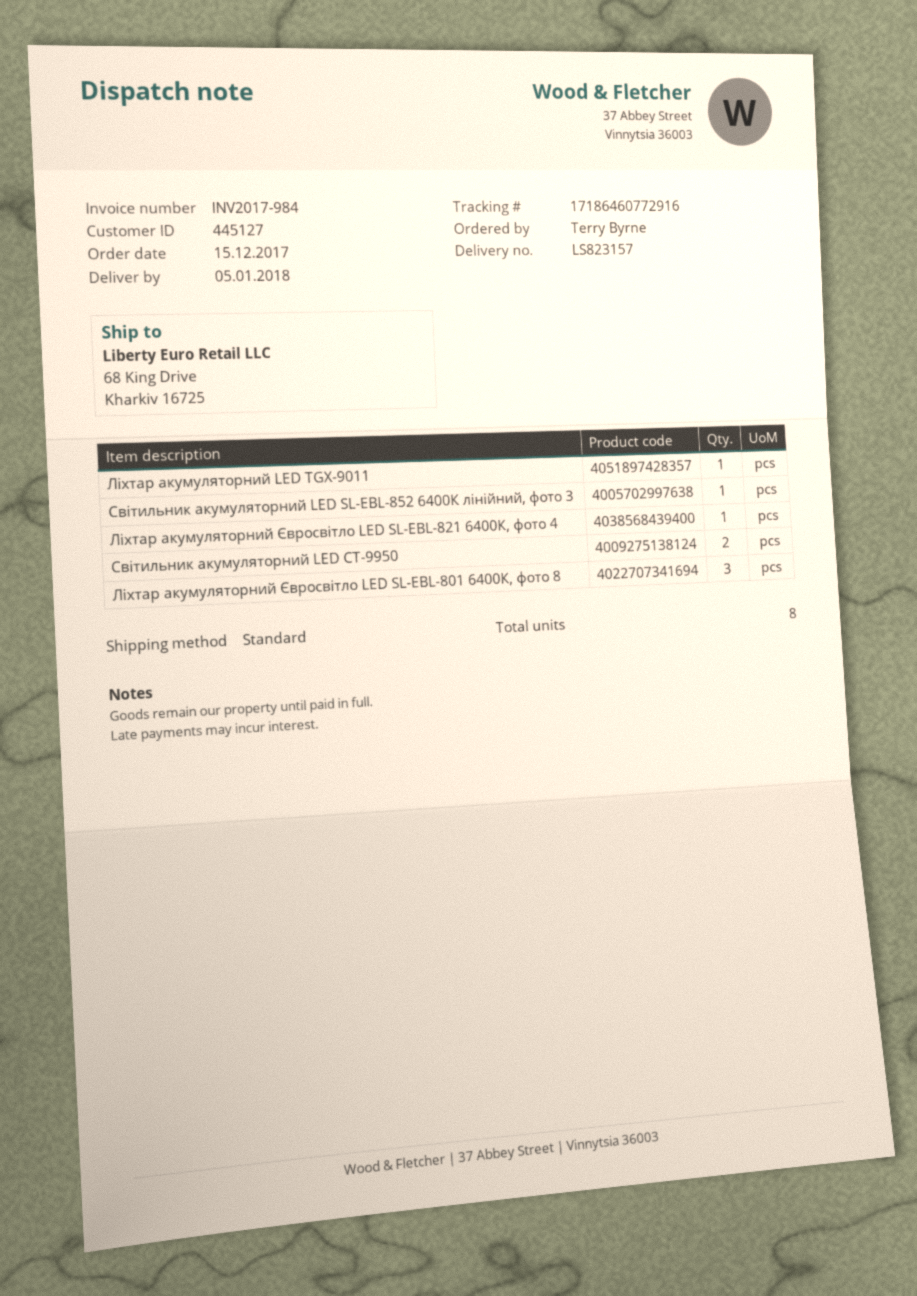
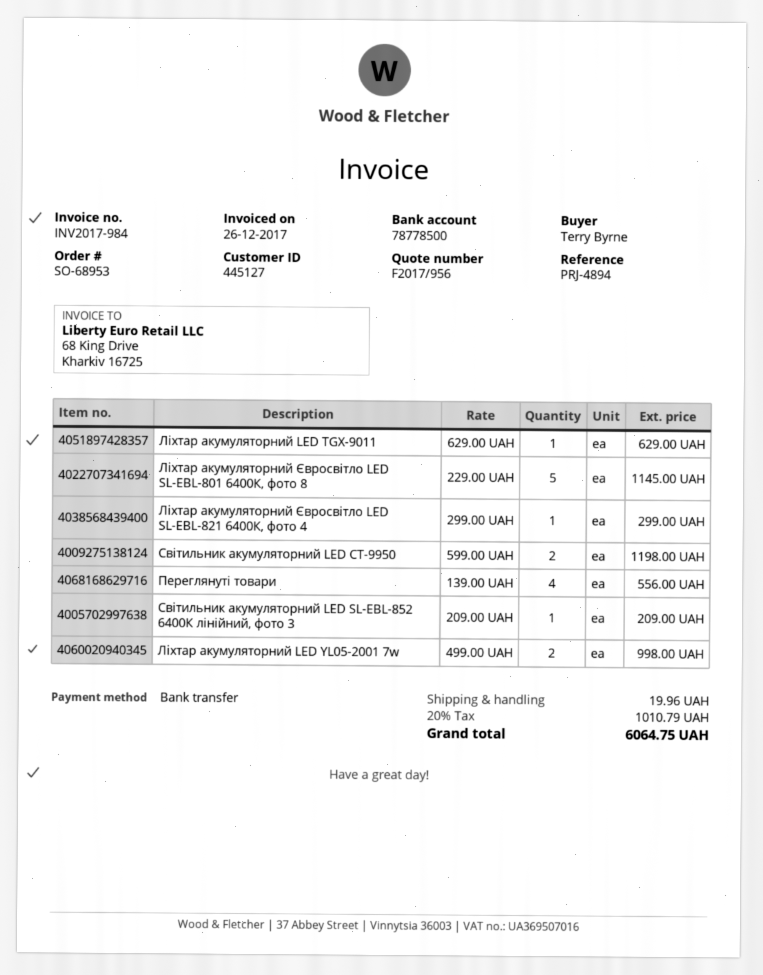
Ліхтар акумуляторний Євросвітло LED SL-EBL-801 6400К, фото 8: 3 -> 5
Переглянуті товари: none -> 4
Ліхтар акумуляторний LED YL05-2001 7w: none -> 2

